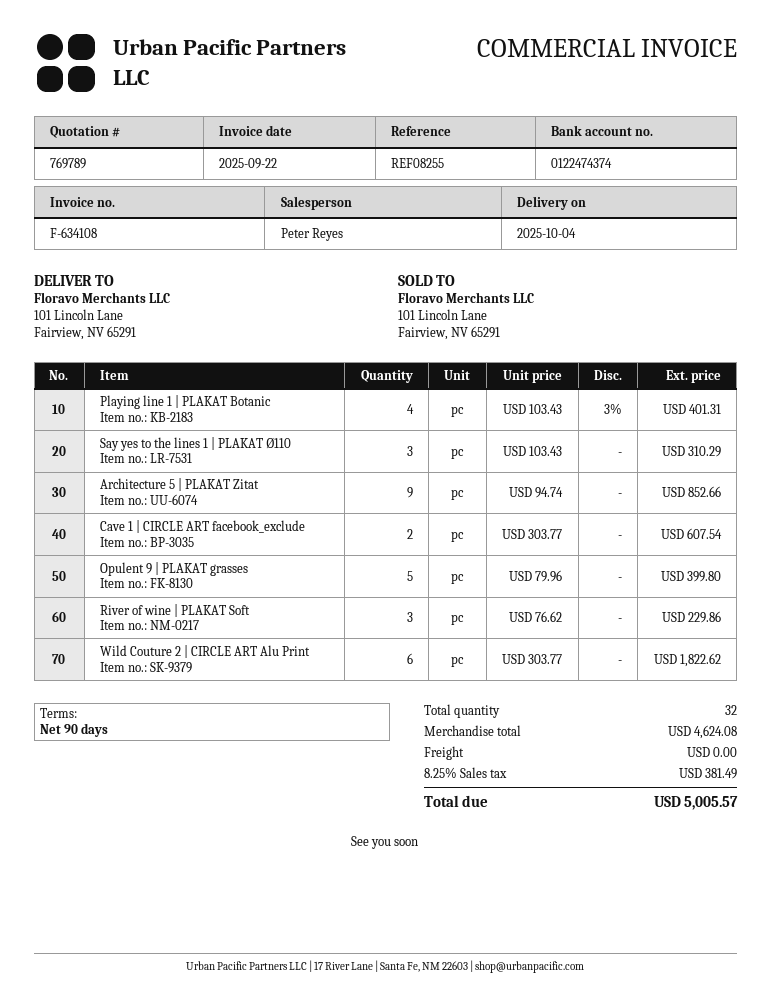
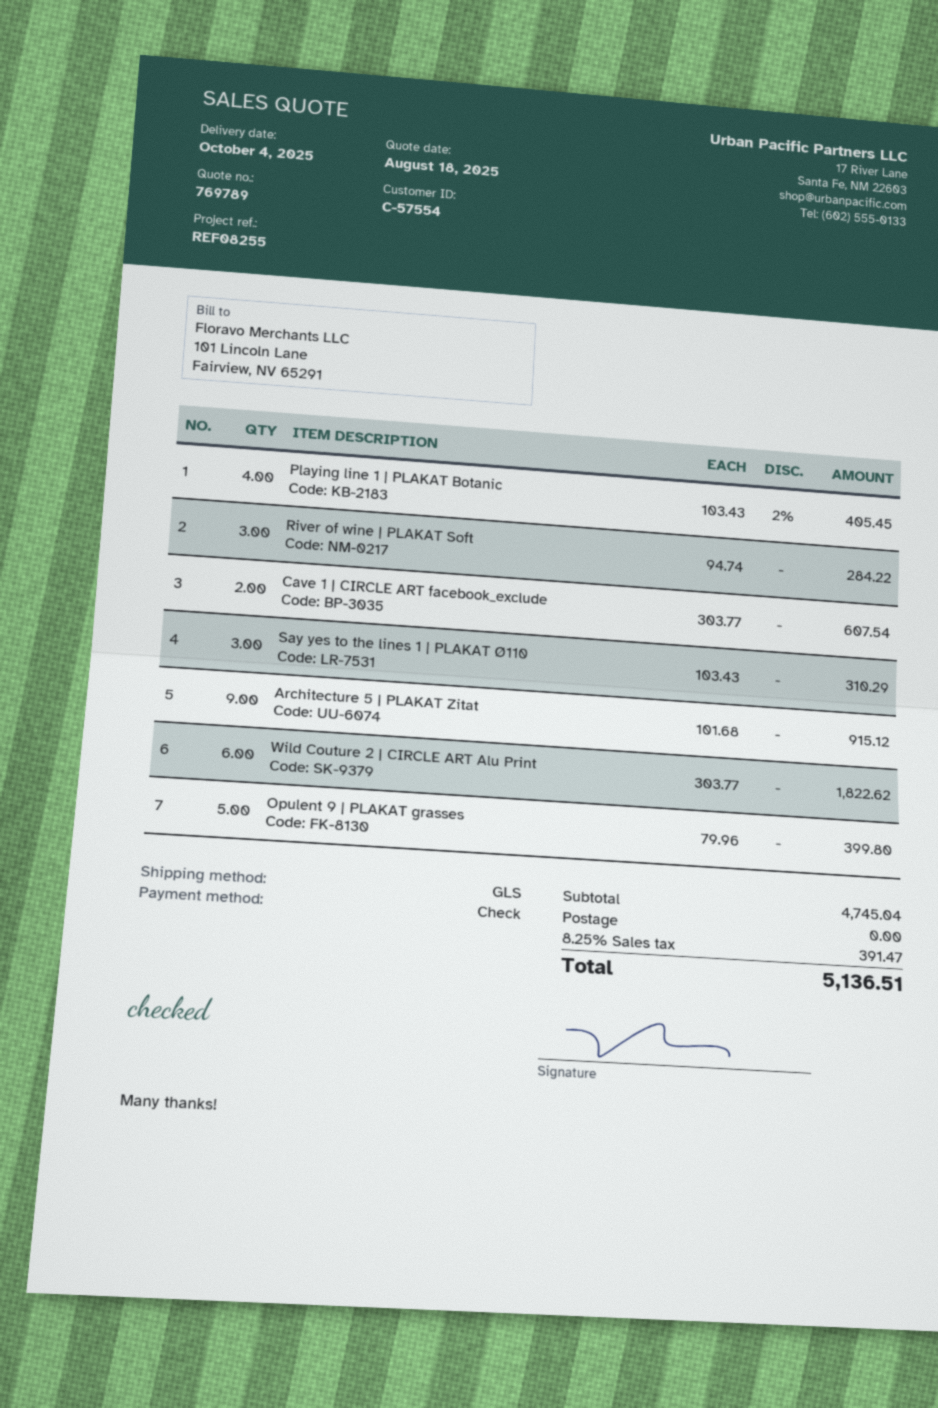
Playing line 1 | PLAKAT Botanic: 4 x 103.43 - 3% = 401.31 -> 4 x 103.43 - 2% = 405.45
Architecture 5 | PLAKAT Zitat: 9 x 94.74 = 852.66 -> 9 x 101.68 = 915.12
River of wine | PLAKAT Soft: 3 x 76.62 = 229.86 -> 3 x 94.74 = 284.22
subtotal: 4624.08 -> 4745.04
tax: 8.25% = 381.49 -> 8.25% = 391.47
total: 5005.57 -> 5136.51

